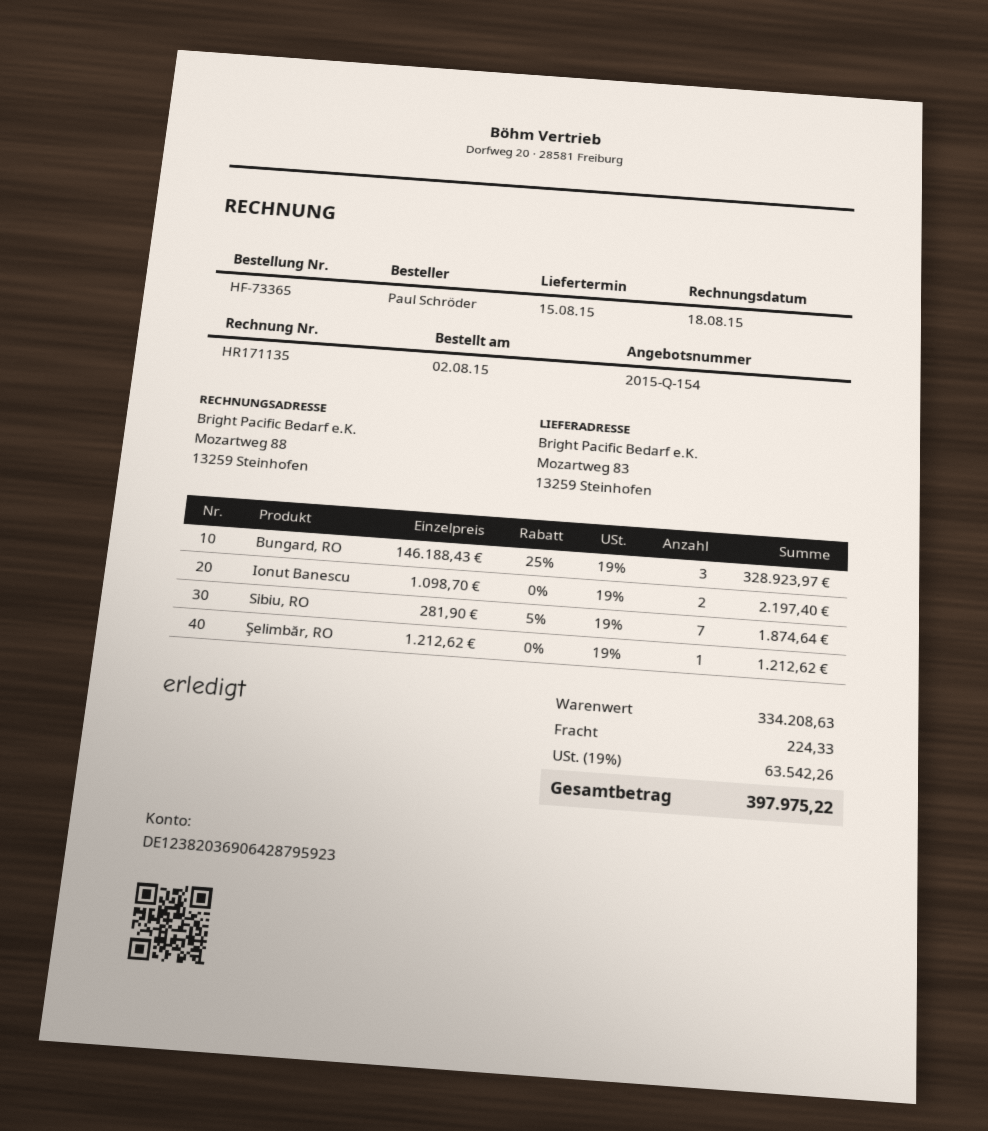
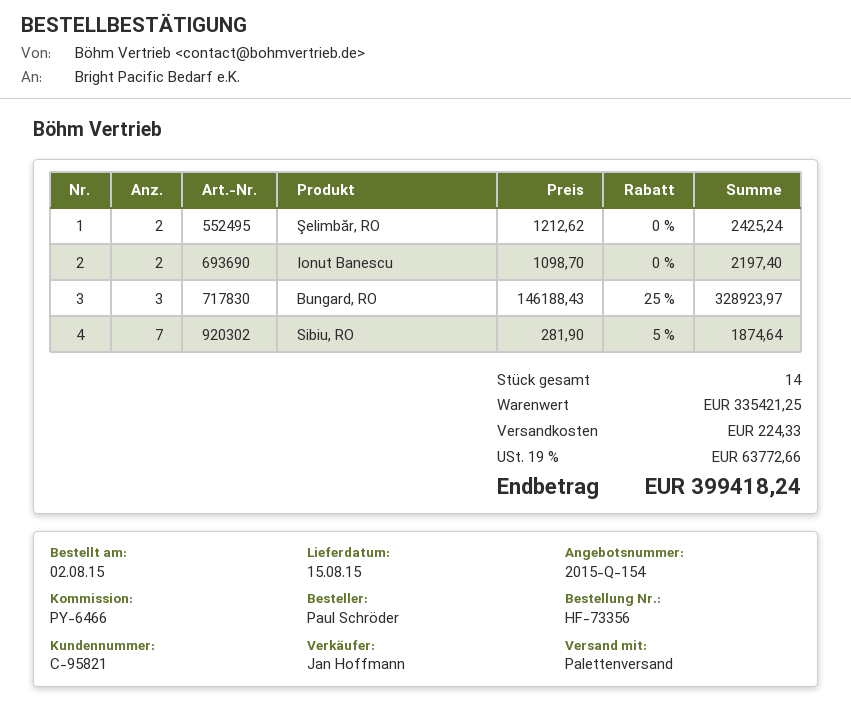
order number: HF-73365 -> HF-73356
Şelimbăr, RO: 1 x 1212.62 = 1212.62 -> 2 x 1212.62 = 2425.24
subtotal: 334208.63 -> 335421.25
tax: 19% = 63542.26 -> 19% = 63772.66
total: 397975.22 -> 399418.24

